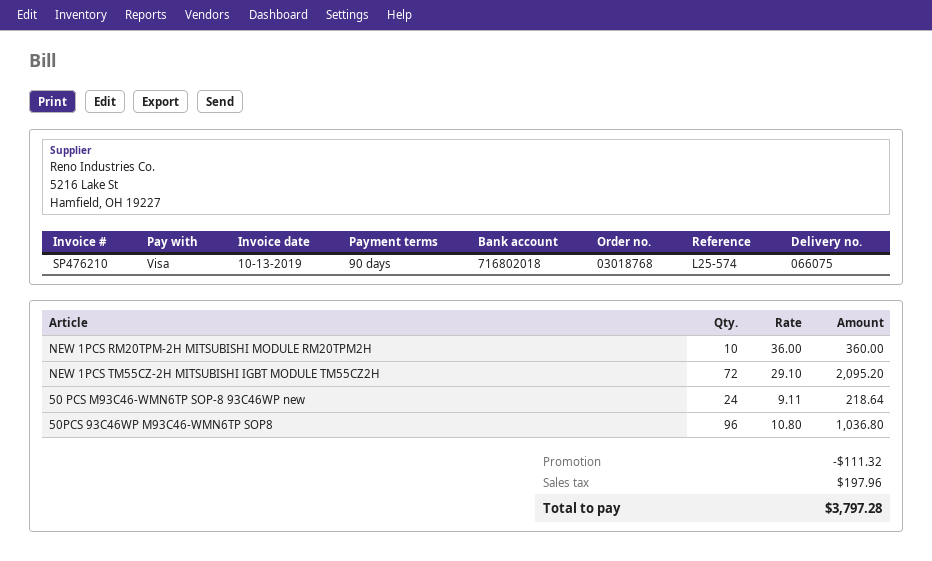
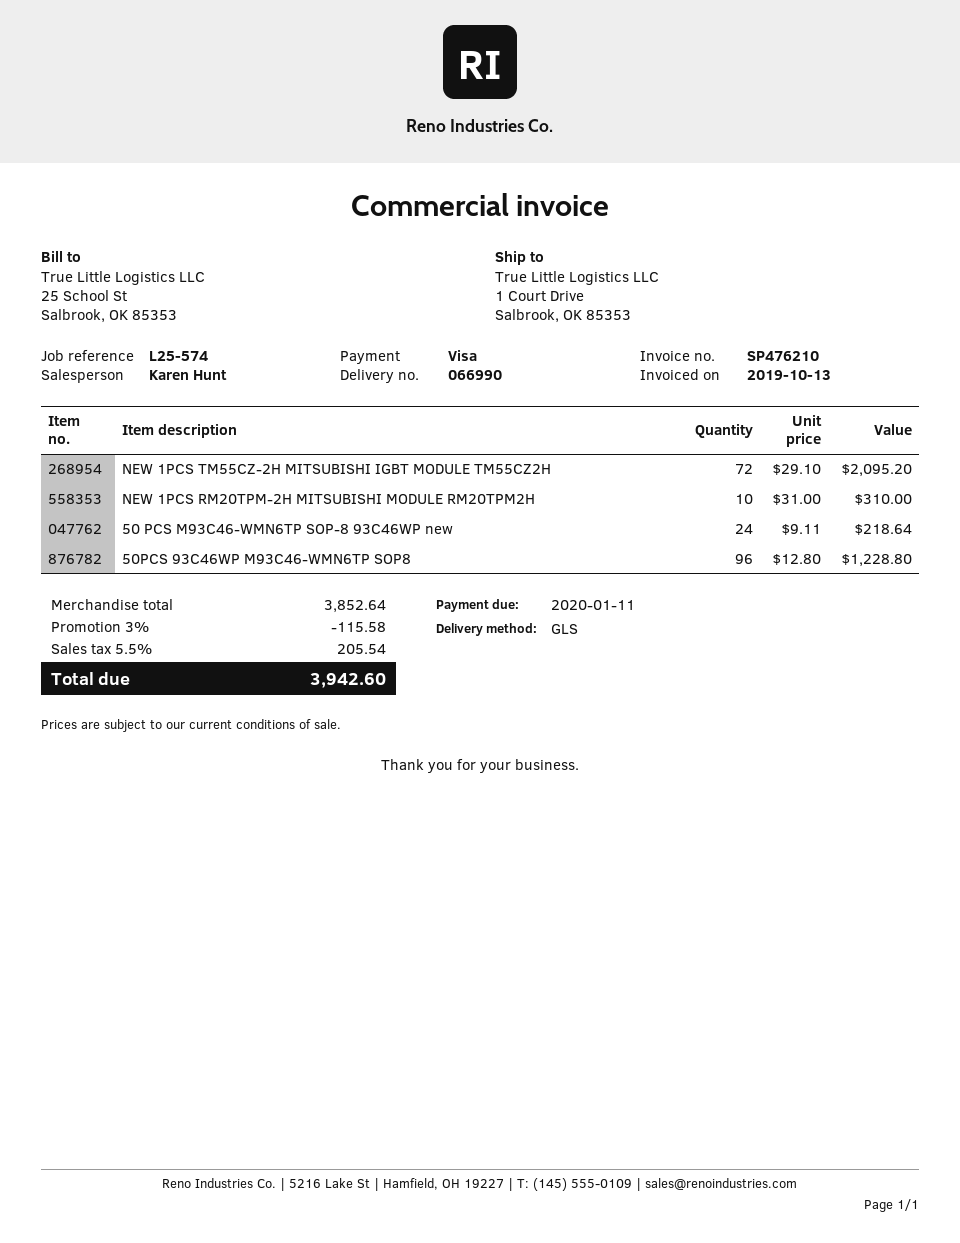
delivery note number: 066075 -> 066990
NEW 1PCS RM20TPM-2H MITSUBISHI MODULE RM20TPM2H: 10 x 36.00 = 360.00 -> 10 x 31.00 = 310.00
50PCS 93C46WP M93C46-WMN6TP SOP8: 96 x 10.80 = 1036.80 -> 96 x 12.80 = 1228.80
discount: 111.32 -> 115.58
tax: 197.96 -> 205.54
total: 3797.28 -> 3942.60

